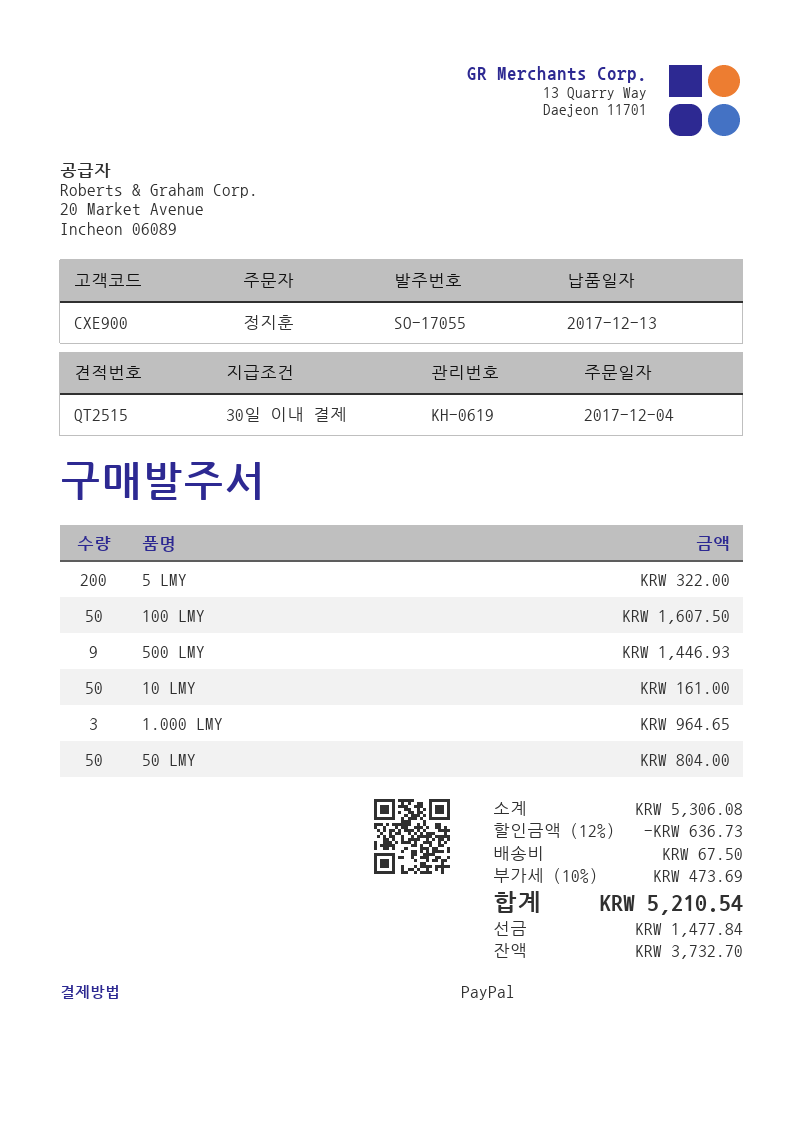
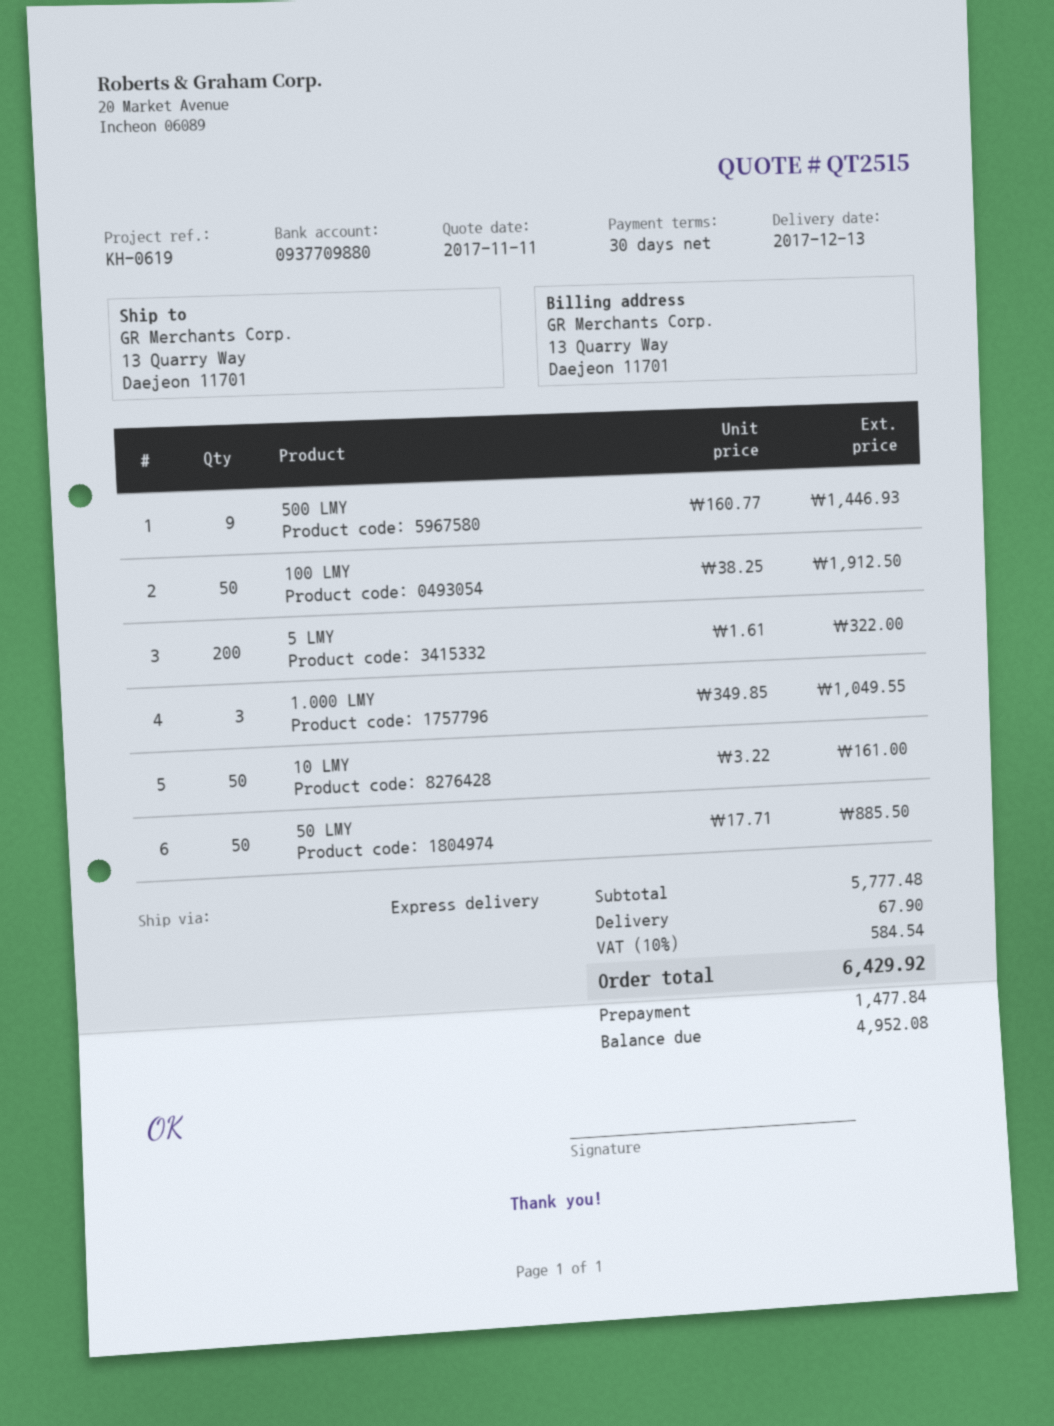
100 LMY: 50 for 1607.50 -> 50 for 1912.50
1.000 LMY: 3 for 964.65 -> 3 for 1049.55
50 LMY: 50 for 804.00 -> 50 for 885.50
subtotal: 5306.08 -> 5777.48
discount: 12% = 636.73 -> none
shipping: 67.50 -> 67.90
tax: 10% = 473.69 -> 10% = 584.54
total: 5210.54 -> 6429.92
balance: 3732.70 -> 4952.08

